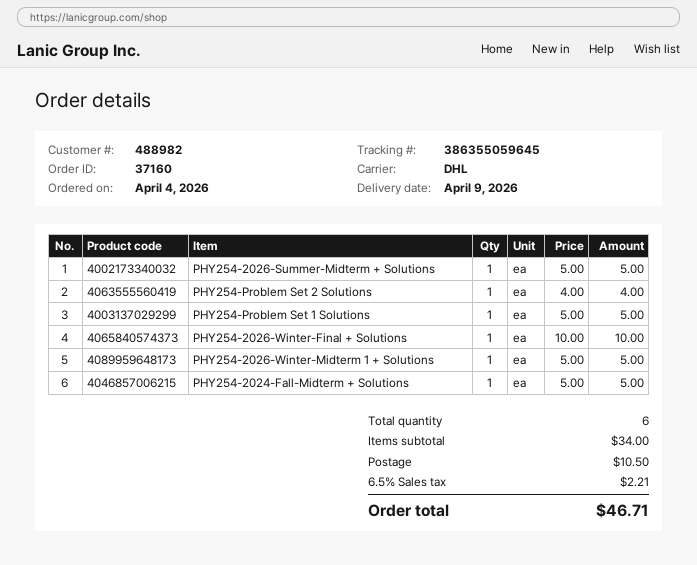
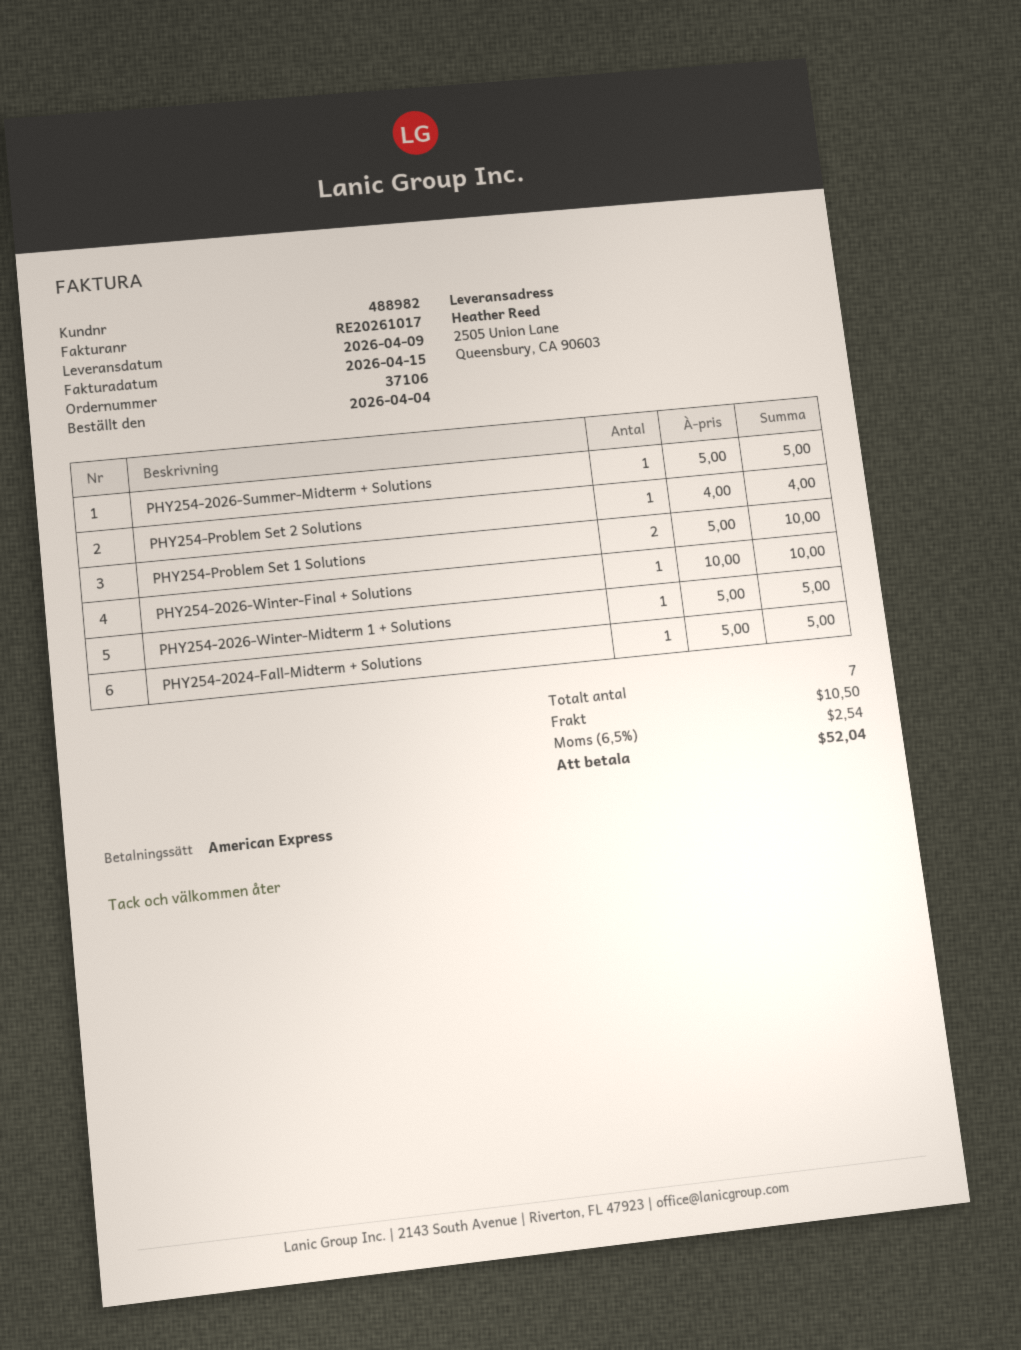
order number: 37160 -> 37106
PHY254-Problem Set 1 Solutions: 1 x 5.00 = 5.00 -> 2 x 5.00 = 10.00
total quantity: 6 -> 7
tax: 6.5% = 2.21 -> 6.5% = 2.54
total: 46.71 -> 52.04

